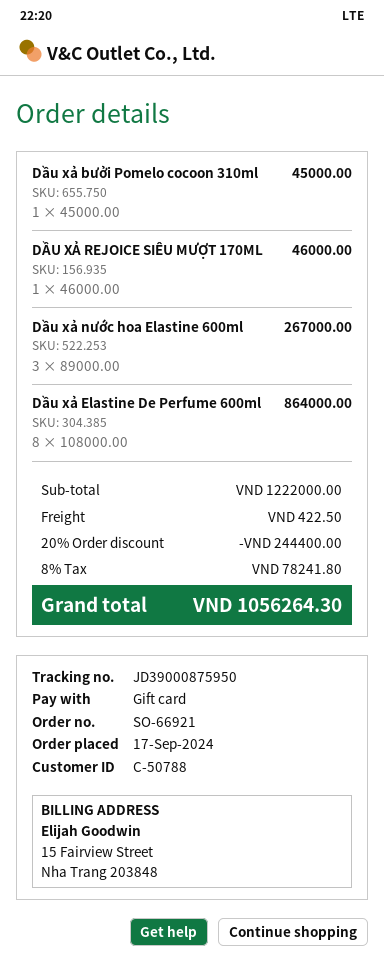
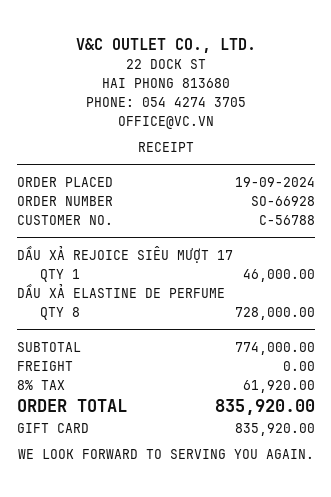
order number: SO-66921 -> SO-66928
order date: 2024-09-17 -> 2024-09-19
customer number: C-50788 -> C-56788
Dầu xả bưởi Pomelo cocoon 310ml: 1 for 45000.00 -> none
Dầu xả nước hoa Elastine 600ml: 3 for 267000.00 -> none
Dầu xả Elastine De Perfume 600ml: 8 for 864000.00 -> 8 for 728000.00
subtotal: 1222000.00 -> 774000.00
discount: 20% = 244400.00 -> none
shipping: 422.50 -> 0.00
tax: 8% = 78241.80 -> 8% = 61920.00
total: 1056264.30 -> 835920.00

